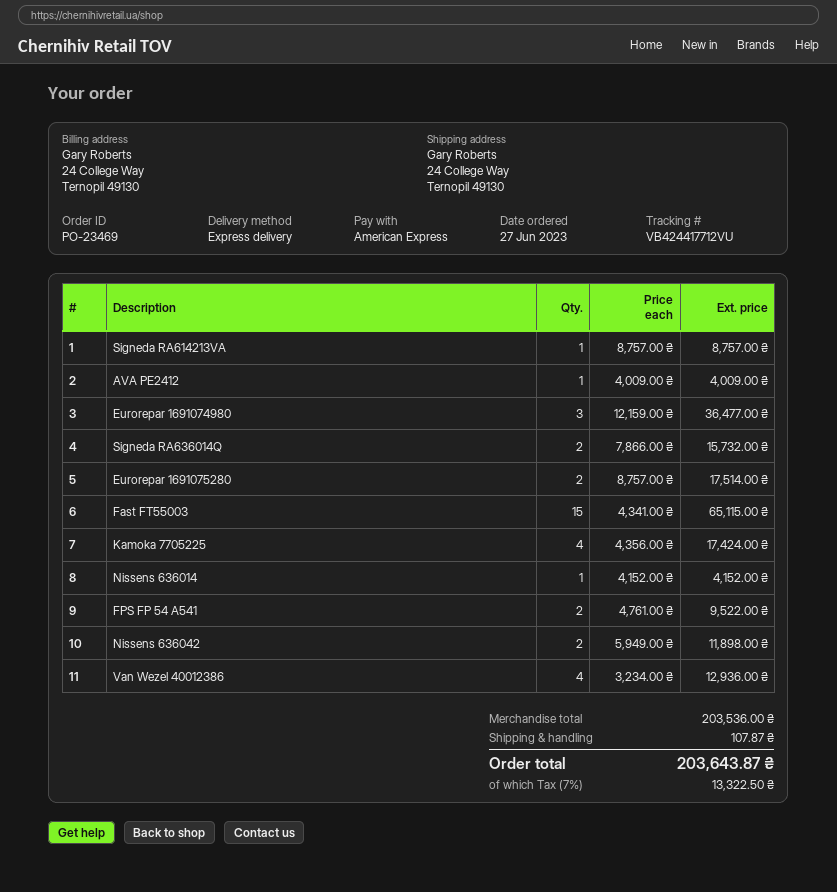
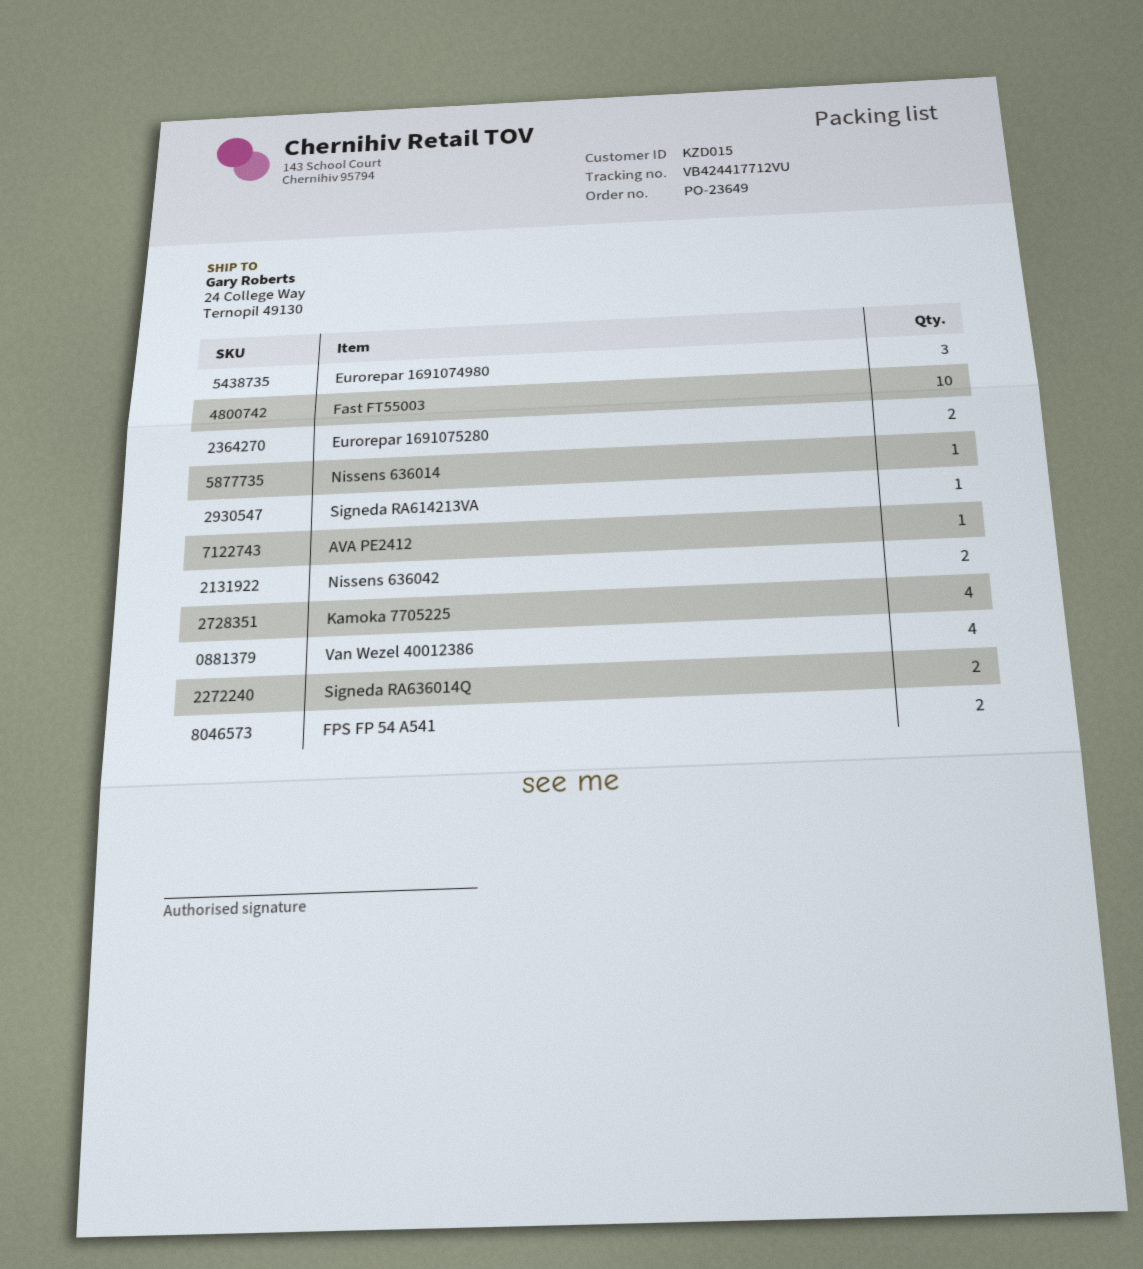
order number: PO-23469 -> PO-23649
Fast FT55003: 15 -> 10

